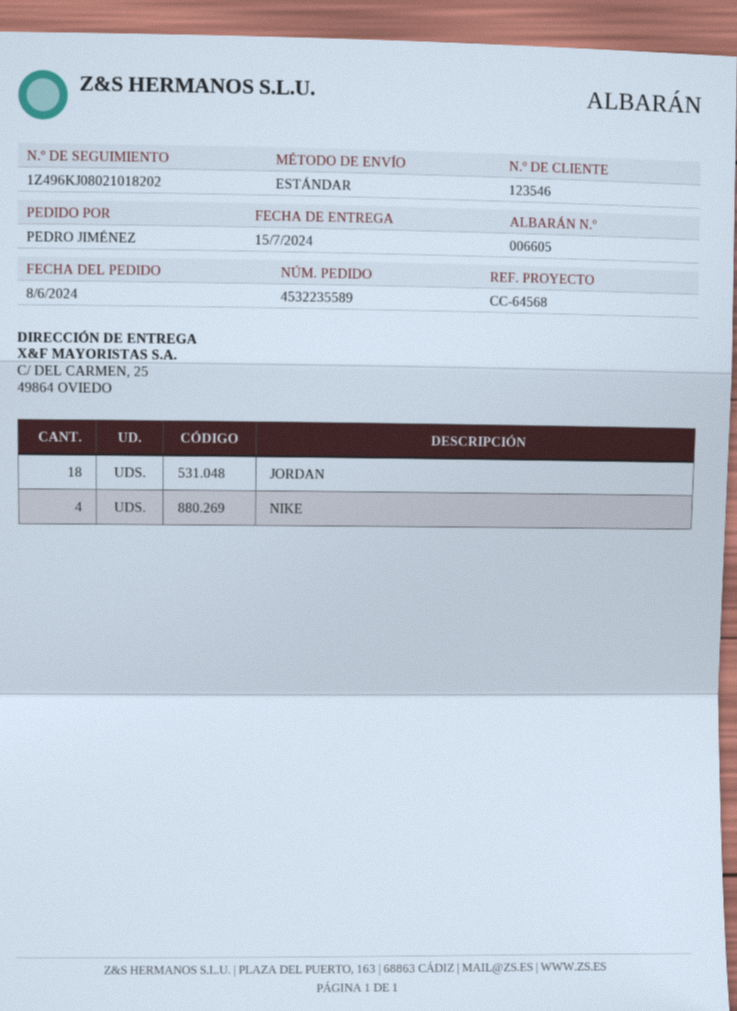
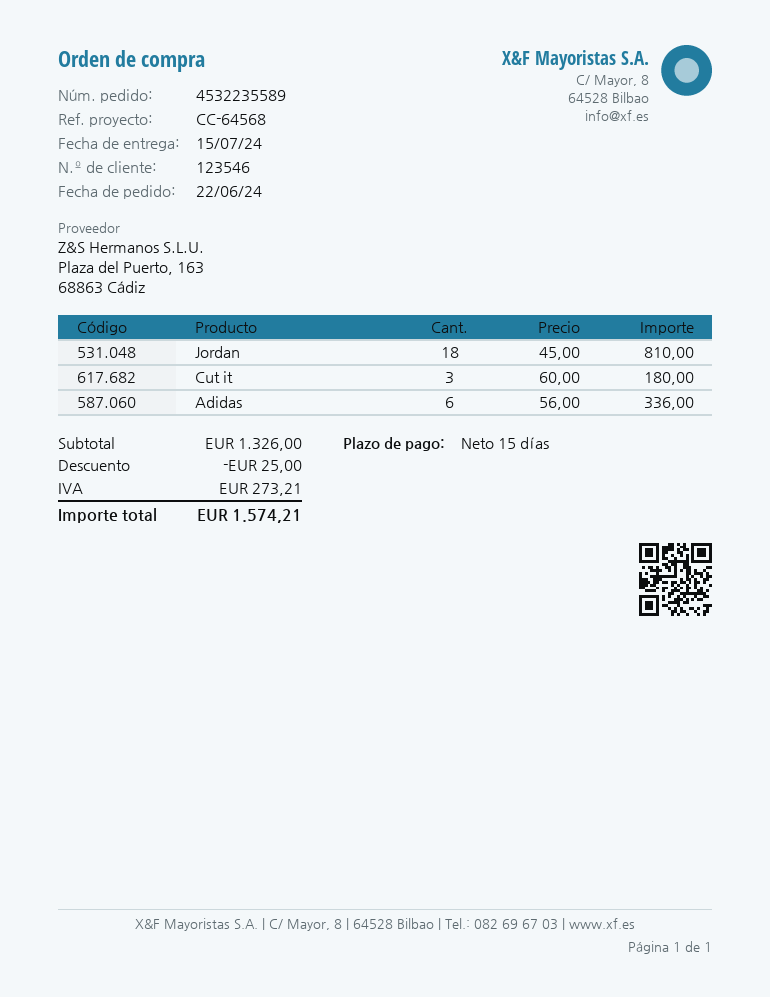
order date: 2024-06-08 -> 2024-06-22
NIKE: 4 -> none
Cut it: none -> 3
Adidas: none -> 6

